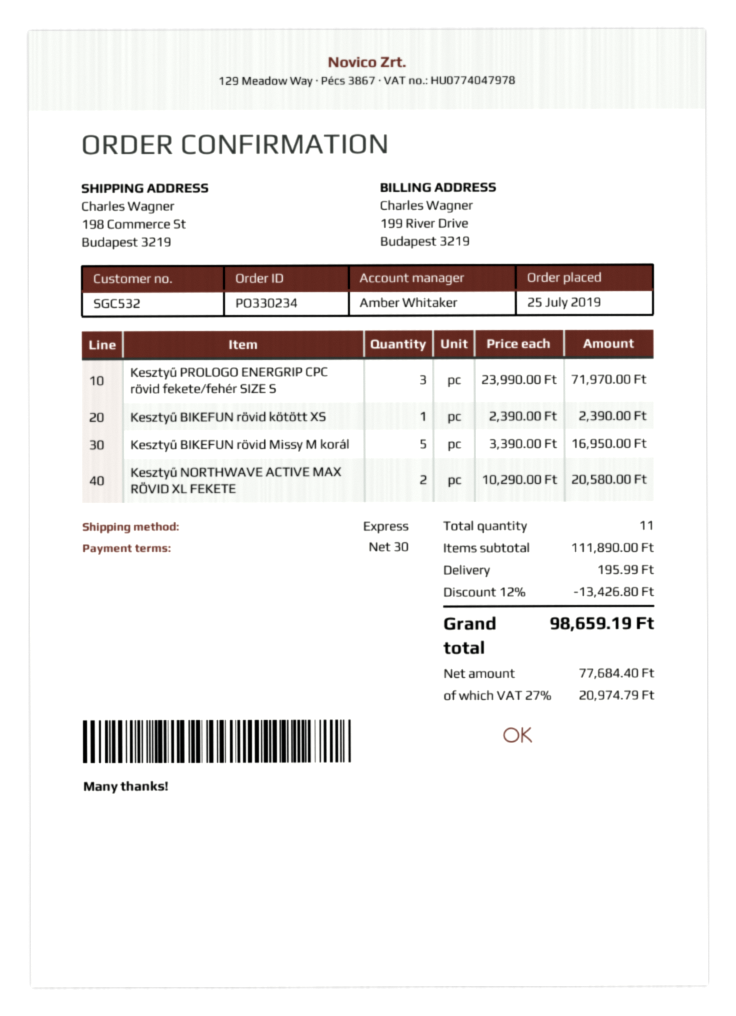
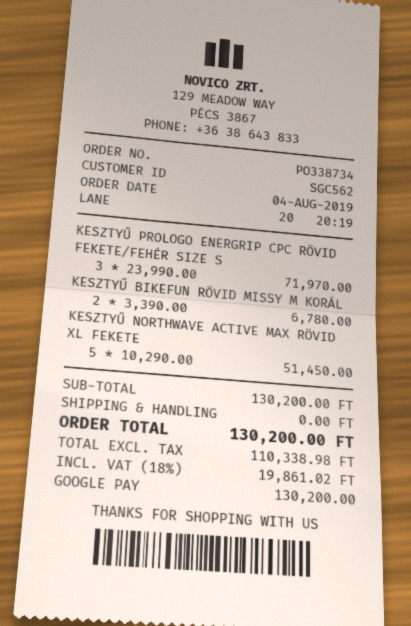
order number: PO330234 -> PO338734
order date: 2019-07-25 -> 2019-08-04
customer number: SGC532 -> SGC562
Kesztyű BIKEFUN rövid kötött XS: 1 x 2390.00 = 2390.00 -> none
Kesztyű BIKEFUN rövid Missy M korál: 5 x 3390.00 = 16950.00 -> 2 x 3390.00 = 6780.00
Kesztyű NORTHWAVE ACTIVE MAX RÖVID XL FEKETE: 2 x 10290.00 = 20580.00 -> 5 x 10290.00 = 51450.00
subtotal: 111890.00 -> 130200.00
discount: 12% = 13426.80 -> none
shipping: 195.99 -> 0.00
net: 77684.40 -> 110338.98
tax: 27% = 20974.79 -> 18% = 19861.02
total: 98659.19 -> 130200.00

